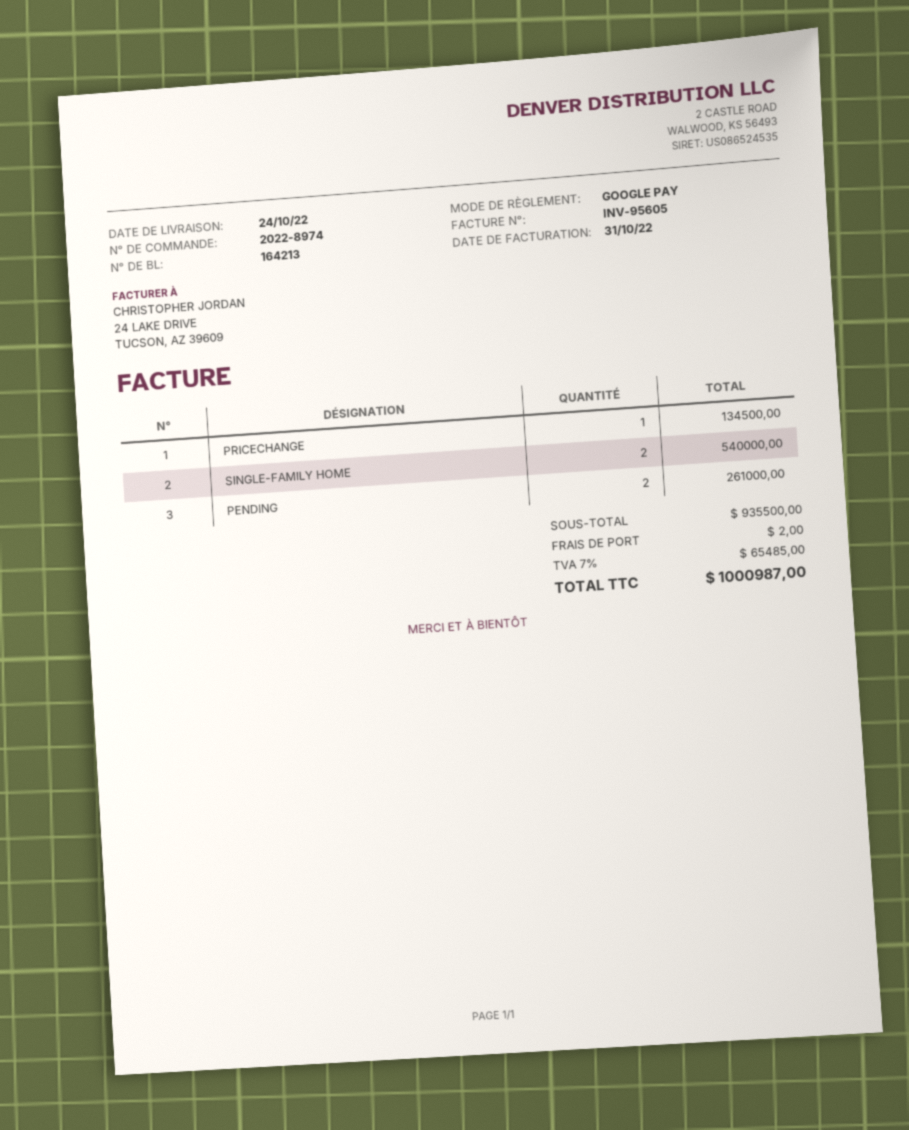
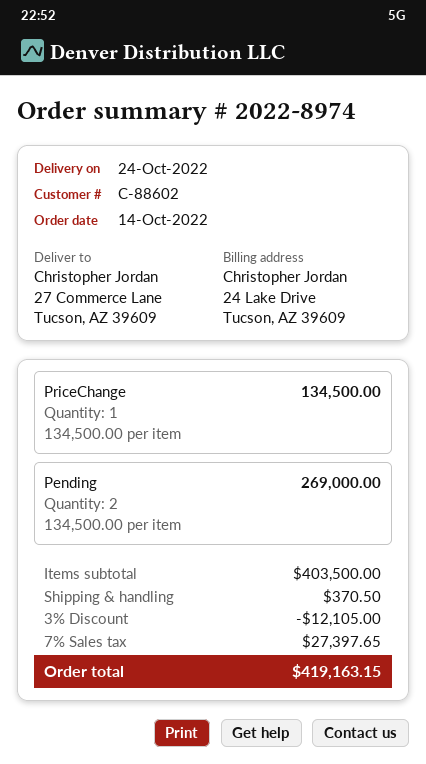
SINGLE-FAMILY HOME: 2 for 540000.00 -> none
PENDING: 2 for 261000.00 -> 2 for 269000.00
subtotal: 935500.00 -> 403500.00
discount: none -> 3% = 12105.00
shipping: 2.00 -> 370.50
tax: 7% = 65485.00 -> 7% = 27397.65
total: 1000987.00 -> 419163.15

